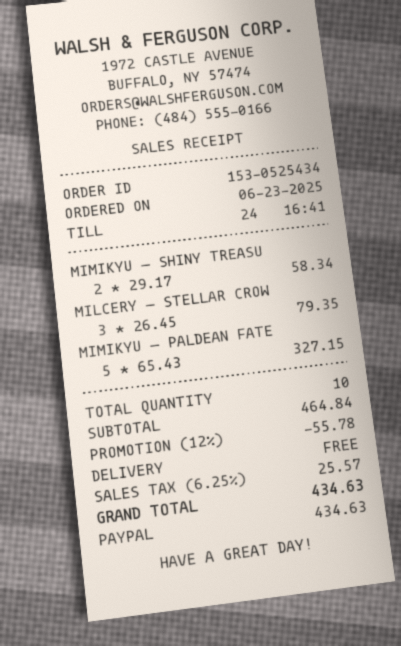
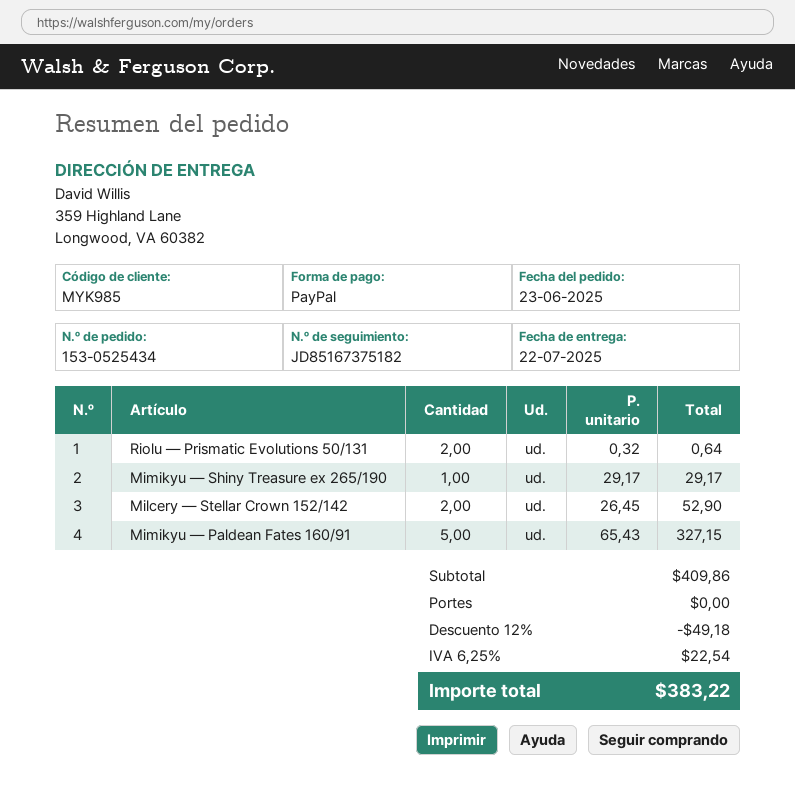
MIMIKYU — SHINY TREASU: 2 x 29.17 = 58.34 -> 1 x 29.17 = 29.17
MILCERY — STELLAR CROW: 3 x 26.45 = 79.35 -> 2 x 26.45 = 52.90
Riolu — Prismatic Evolutions 50/131: none -> 2 x 0.32 = 0.64
subtotal: 464.84 -> 409.86
discount: 12% = 55.78 -> 12% = 49.18
tax: 6.25% = 25.57 -> 6.25% = 22.54
total: 434.63 -> 383.22

